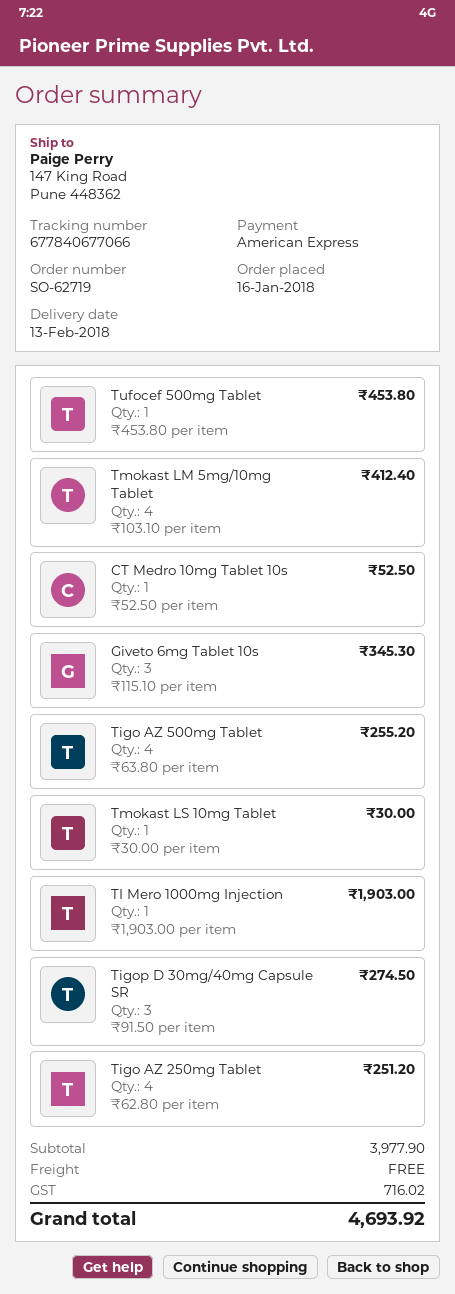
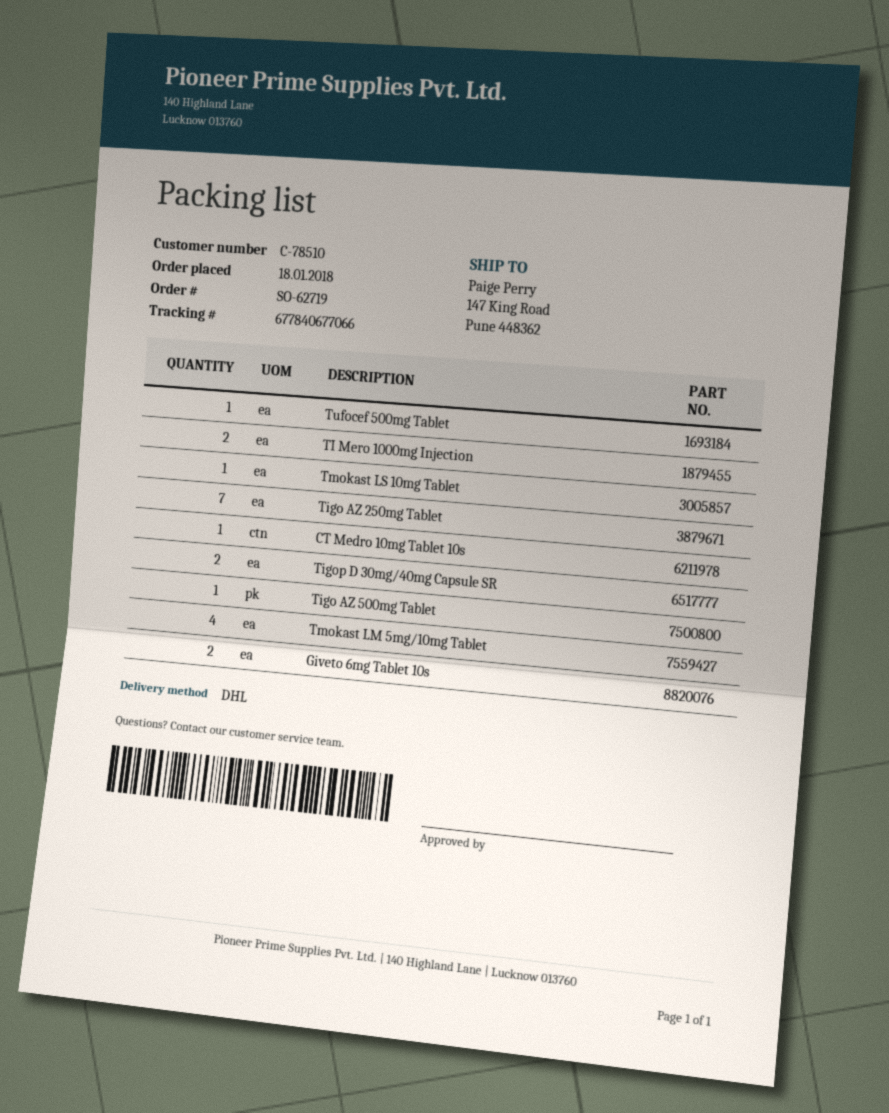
order date: 2018-01-16 -> 2018-01-18
Giveto 6mg Tablet 10s: 3 -> 2
Tigo AZ 500mg Tablet: 4 -> 1
TI Mero 1000mg Injection: 1 -> 2
Tigop D 30mg/40mg Capsule SR: 3 -> 2
Tigo AZ 250mg Tablet: 4 -> 7

